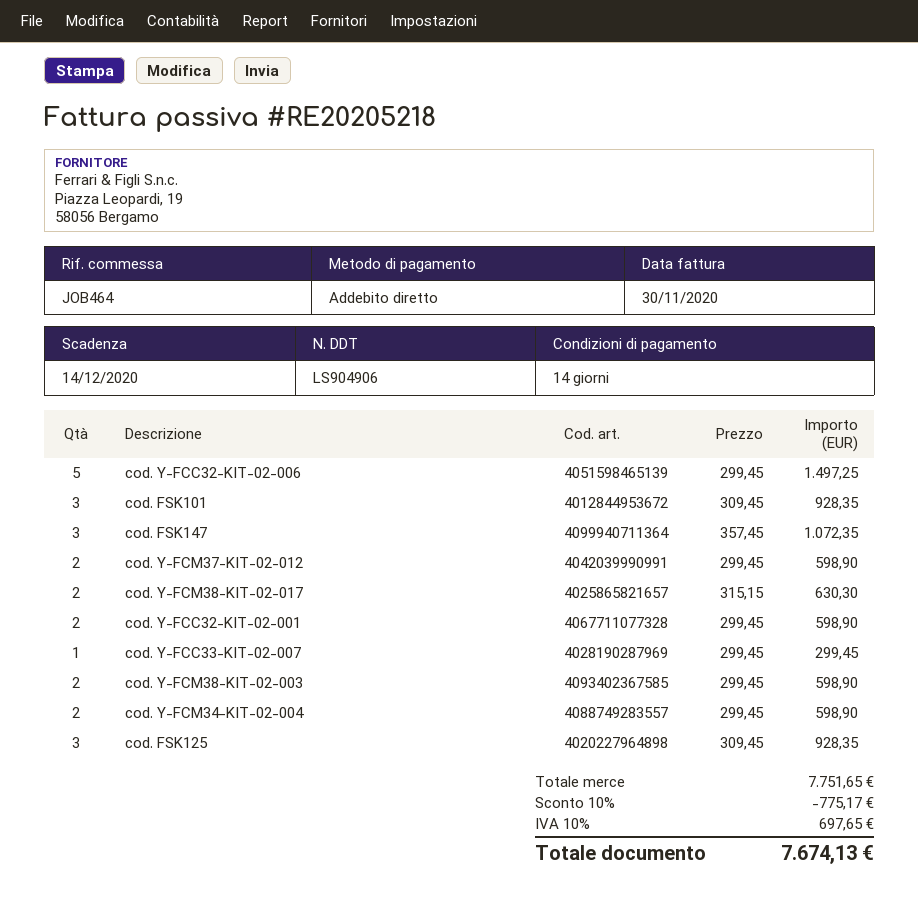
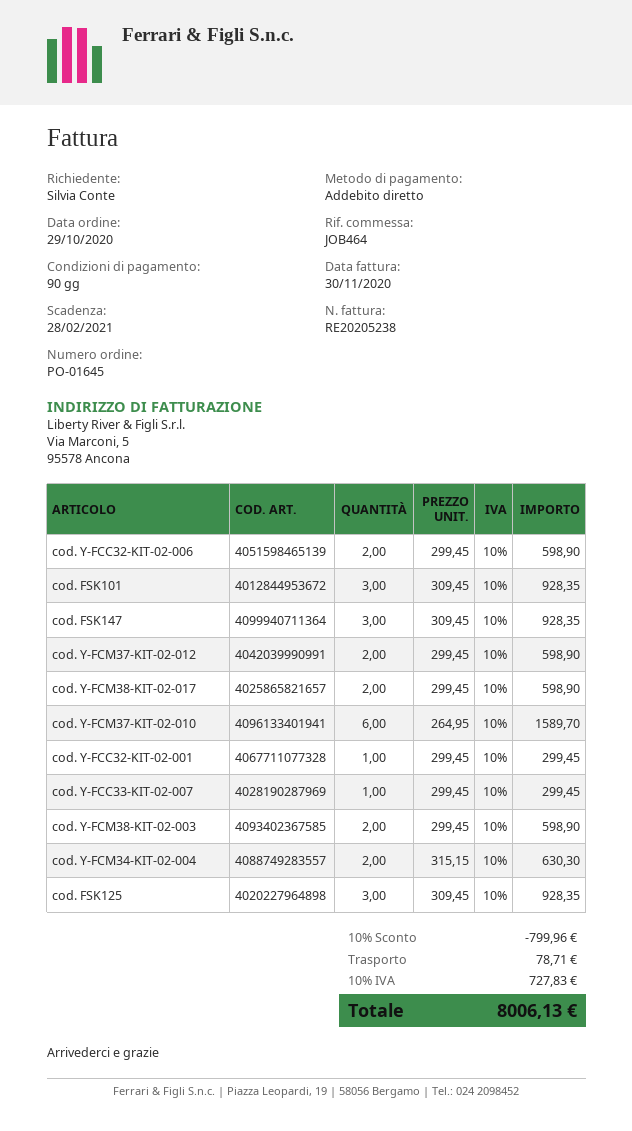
invoice number: RE20205218 -> RE20205238
payment terms: 14 days -> 90 days
due date: 2020-12-14 -> 2021-02-28
cod. Y-FCC32-KIT-02-006: 5 x 299.45 = 1497.25 -> 2 x 299.45 = 598.90
cod. FSK147: 3 x 357.45 = 1072.35 -> 3 x 309.45 = 928.35
cod. Y-FCM38-KIT-02-017: 2 x 315.15 = 630.30 -> 2 x 299.45 = 598.90
cod. Y-FCC32-KIT-02-001: 2 x 299.45 = 598.90 -> 1 x 299.45 = 299.45
cod. Y-FCM34-KIT-02-004: 2 x 299.45 = 598.90 -> 2 x 315.15 = 630.30
cod. Y-FCM37-KIT-02-010: none -> 6 x 264.95 = 1589.70
discount: 10% = 775.17 -> 10% = 799.96
shipping: none -> 78.71
tax: 10% = 697.65 -> 10% = 727.83
total: 7674.13 -> 8006.13

